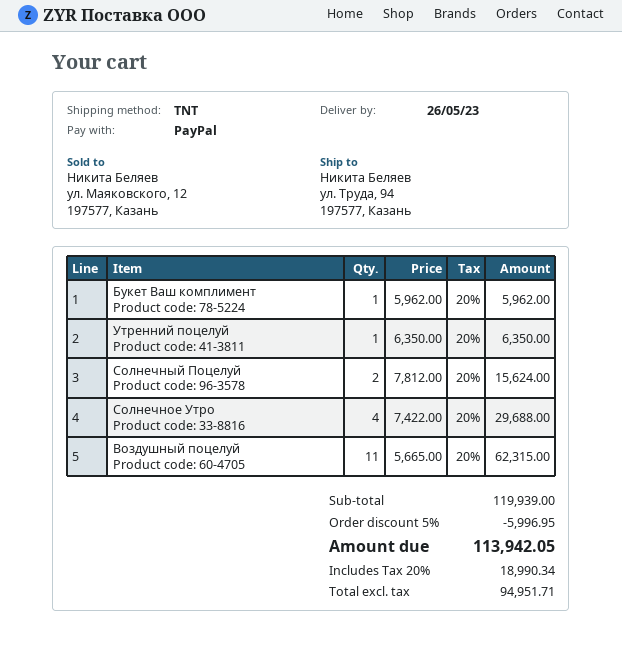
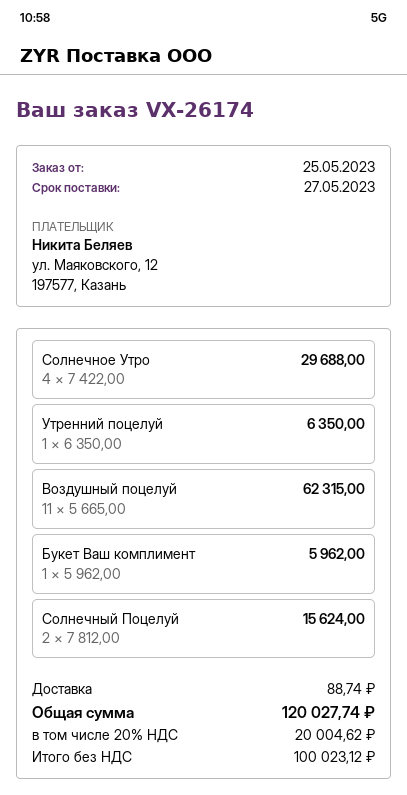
delivery date: 2023-05-26 -> 2023-05-27
discount: 5% = 5996.95 -> none
shipping: none -> 88.74
net: 94951.71 -> 100023.12
tax: 20% = 18990.34 -> 20% = 20004.62
total: 113942.05 -> 120027.74

